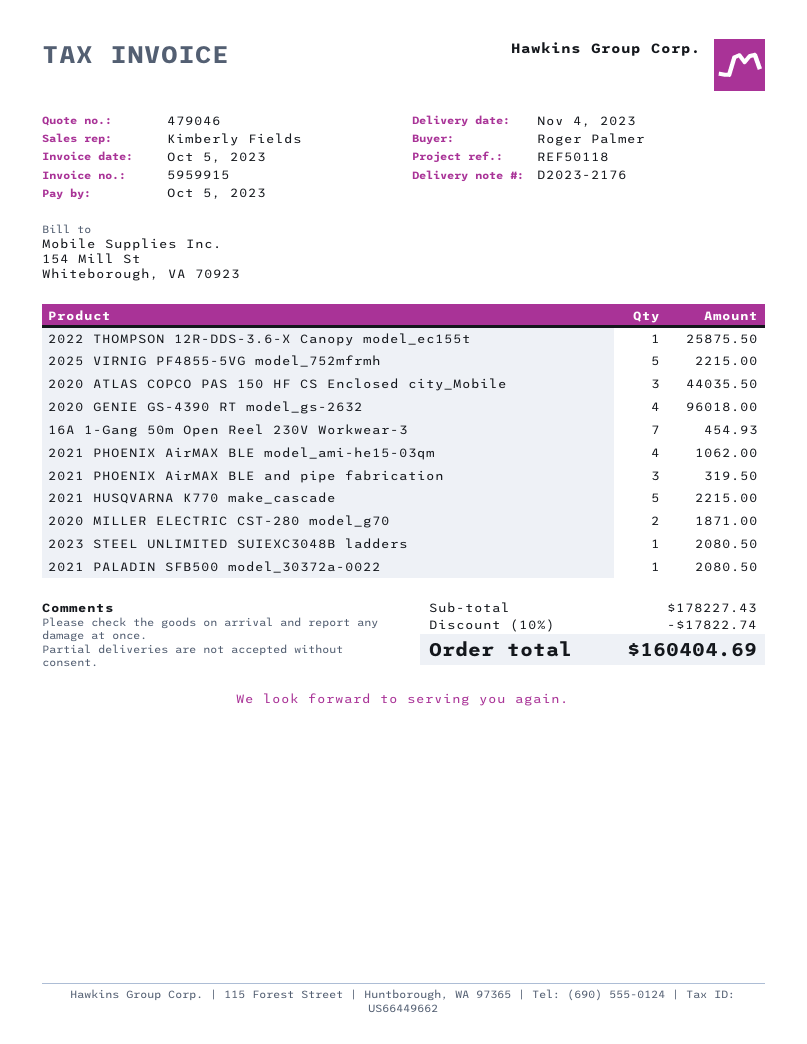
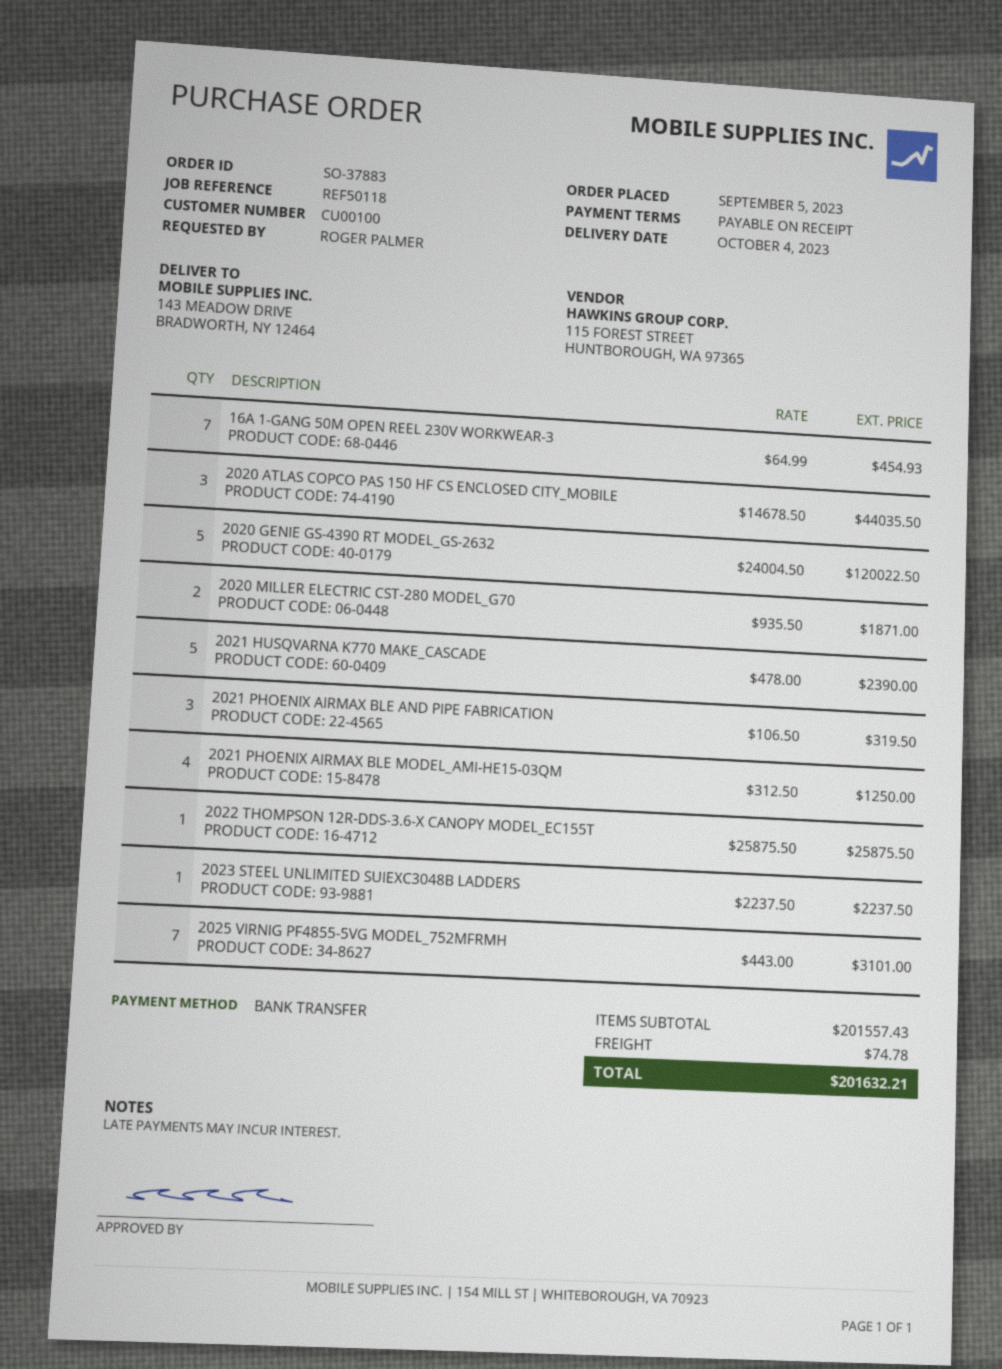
delivery date: 2023-11-04 -> 2023-10-04
2025 VIRNIG PF4855-5VG model_752mfrmh: 5 for 2215.00 -> 7 for 3101.00
2020 GENIE GS-4390 RT model_gs-2632: 4 for 96018.00 -> 5 for 120022.50
2021 PHOENIX AirMAX BLE model_ami-he15-03qm: 4 for 1062.00 -> 4 for 1250.00
2021 HUSQVARNA K770 make_cascade: 5 for 2215.00 -> 5 for 2390.00
2023 STEEL UNLIMITED SUIEXC3048B ladders: 1 for 2080.50 -> 1 for 2237.50
2021 PALADIN SFB500 model_30372a-0022: 1 for 2080.50 -> none
subtotal: 178227.43 -> 201557.43
discount: 10% = 17822.74 -> none
shipping: none -> 74.78
total: 160404.69 -> 201632.21

